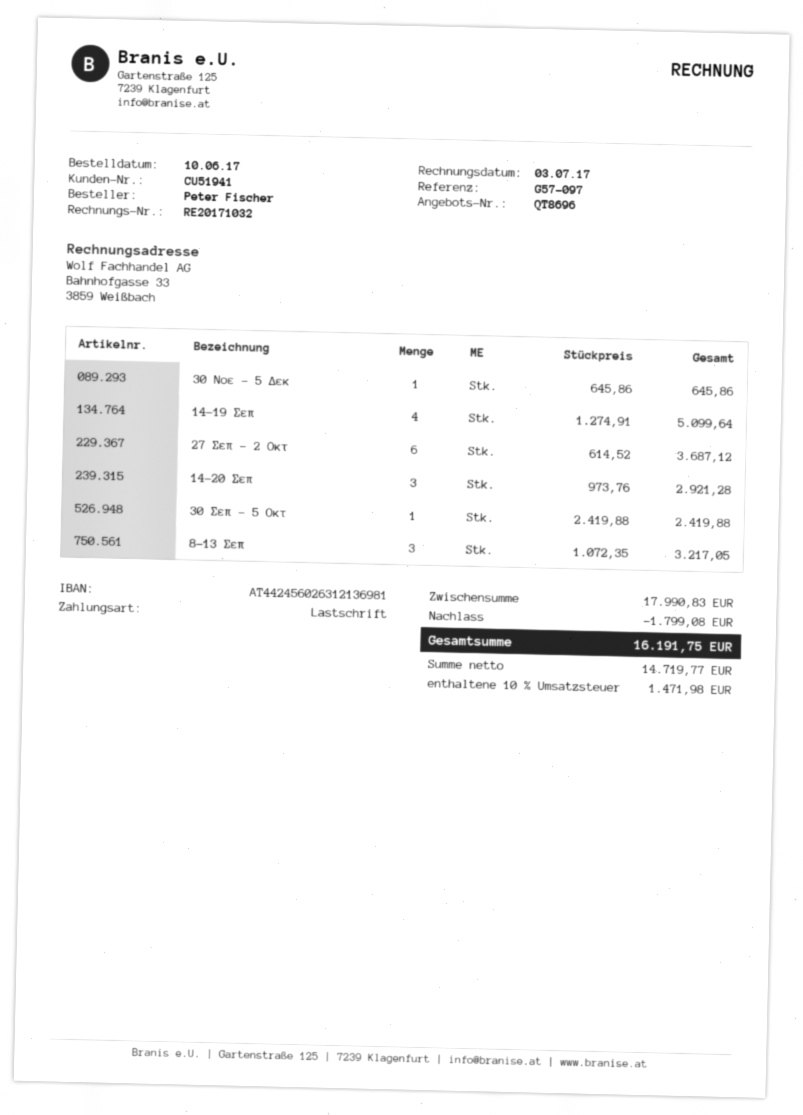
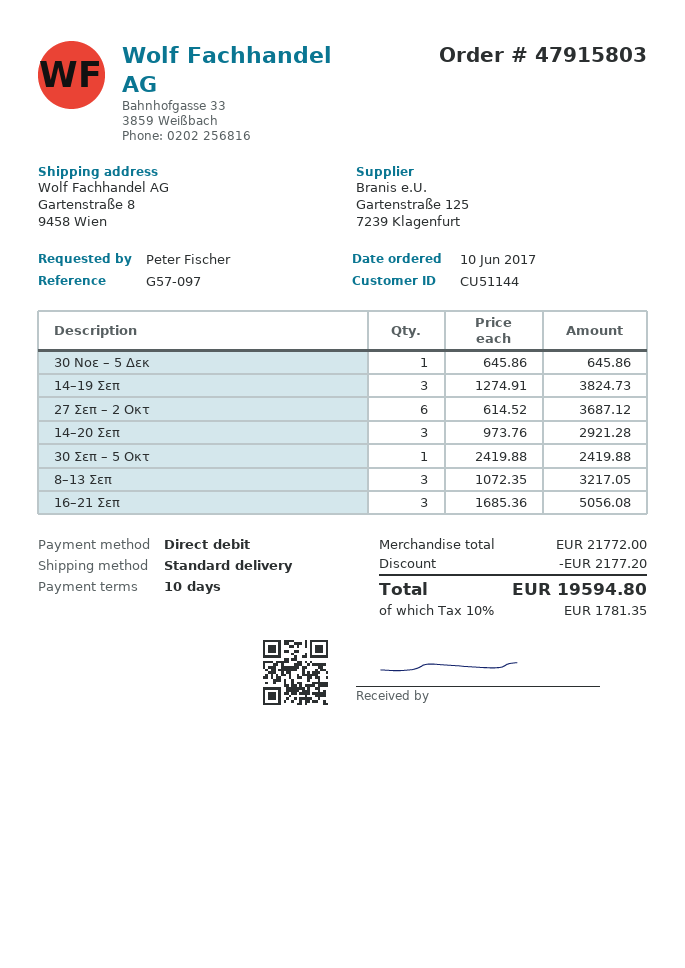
customer number: CU51941 -> CU51144
14–19 Σεπ: 4 x 1274.91 = 5099.64 -> 3 x 1274.91 = 3824.73
16–21 Σεπ: none -> 3 x 1685.36 = 5056.08
subtotal: 17990.83 -> 21772.00
discount: 1799.08 -> 2177.20
tax: 10% = 1471.98 -> 10% = 1781.35
total: 16191.75 -> 19594.80

